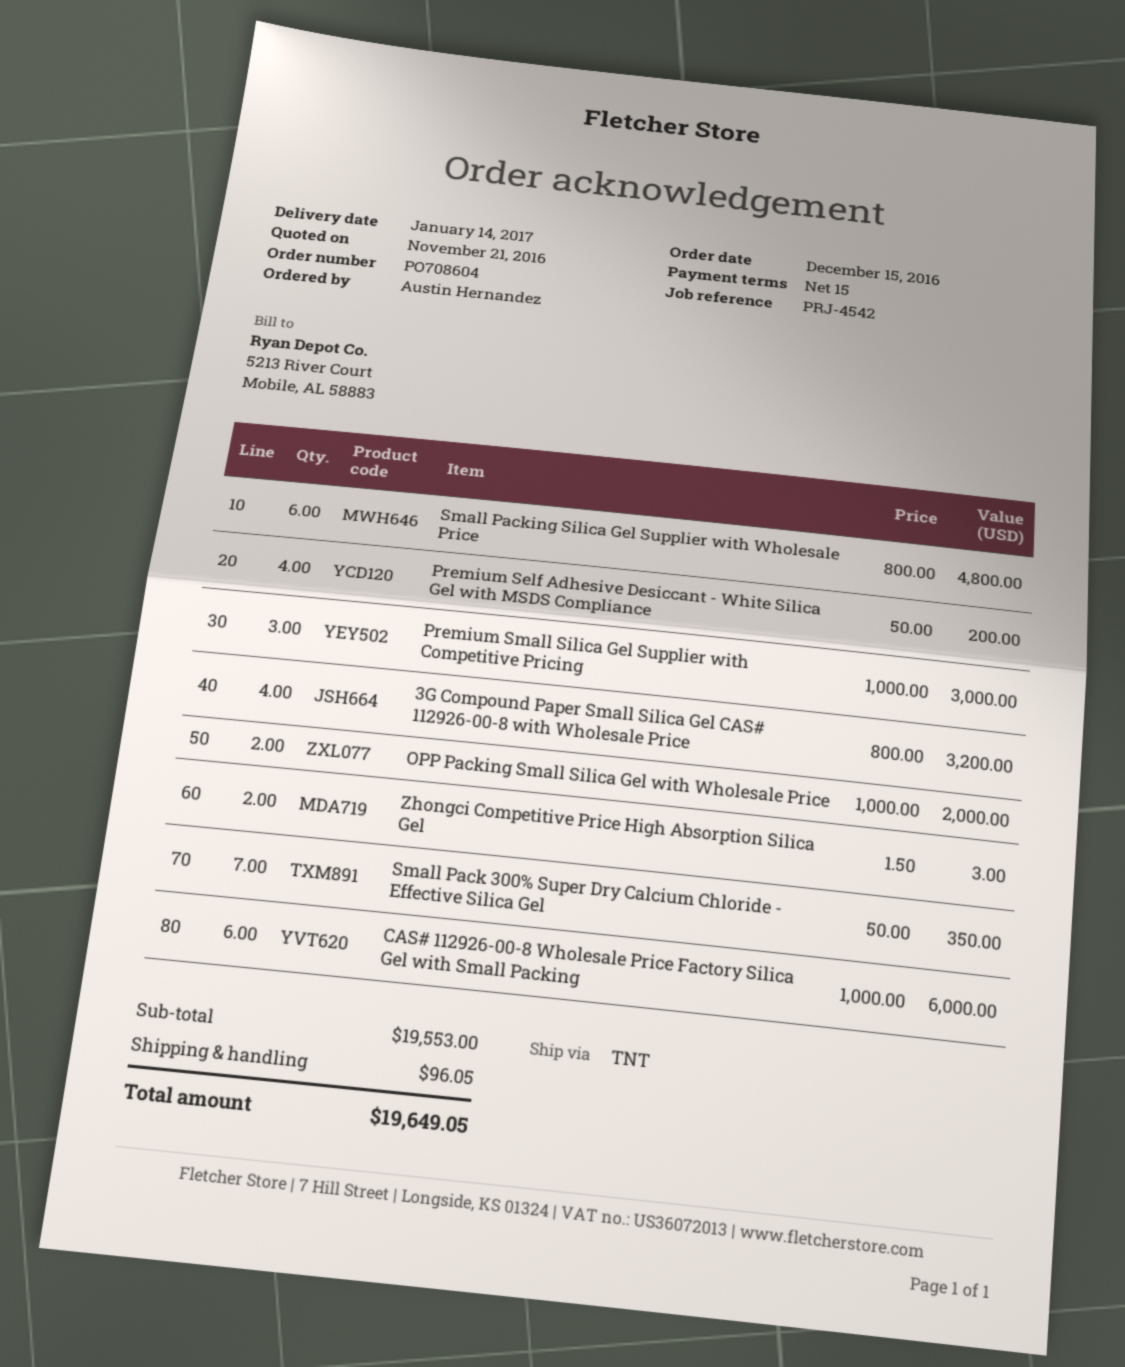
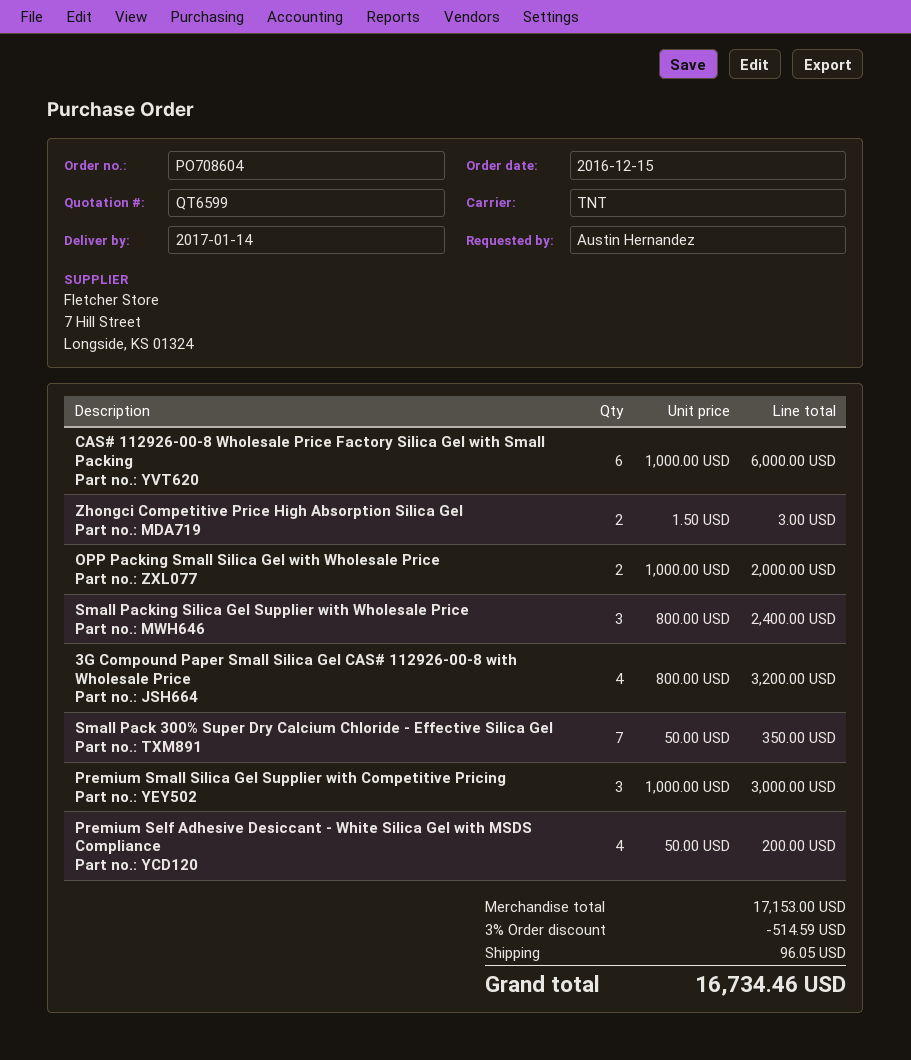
Small Packing Silica Gel Supplier with Wholesale Price: 6 x 800.00 = 4800.00 -> 3 x 800.00 = 2400.00
subtotal: 19553.00 -> 17153.00
discount: none -> 3% = 514.59
total: 19649.05 -> 16734.46

